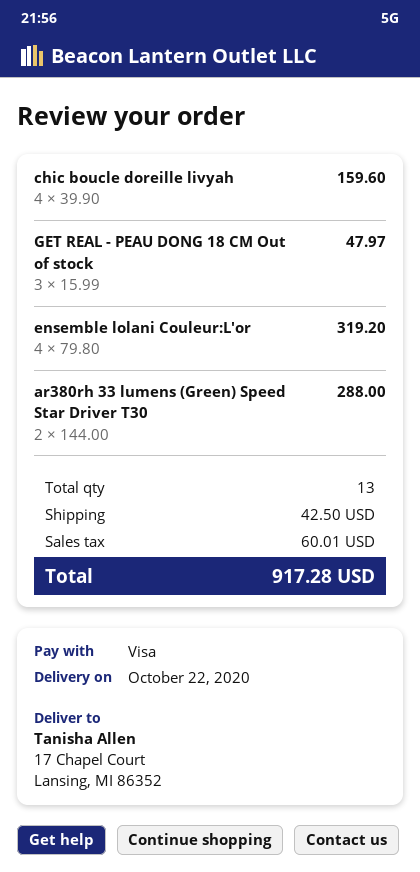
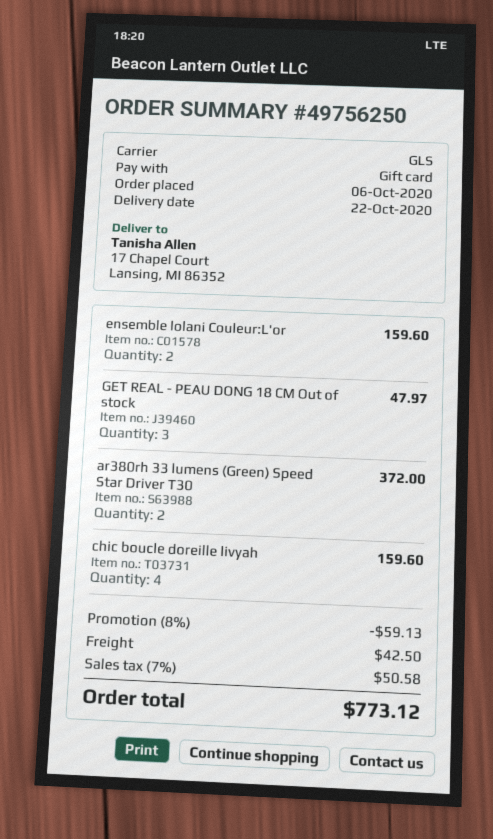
payment method: Visa -> gift card
ensemble lolani Couleur:L'or: 4 for 319.20 -> 2 for 159.60
ar380rh 33 lumens (Green) Speed Star Driver T30: 2 for 288.00 -> 2 for 372.00
discount: none -> 8% = 59.13
tax: 60.01 -> 50.58
total: 917.28 -> 773.12

